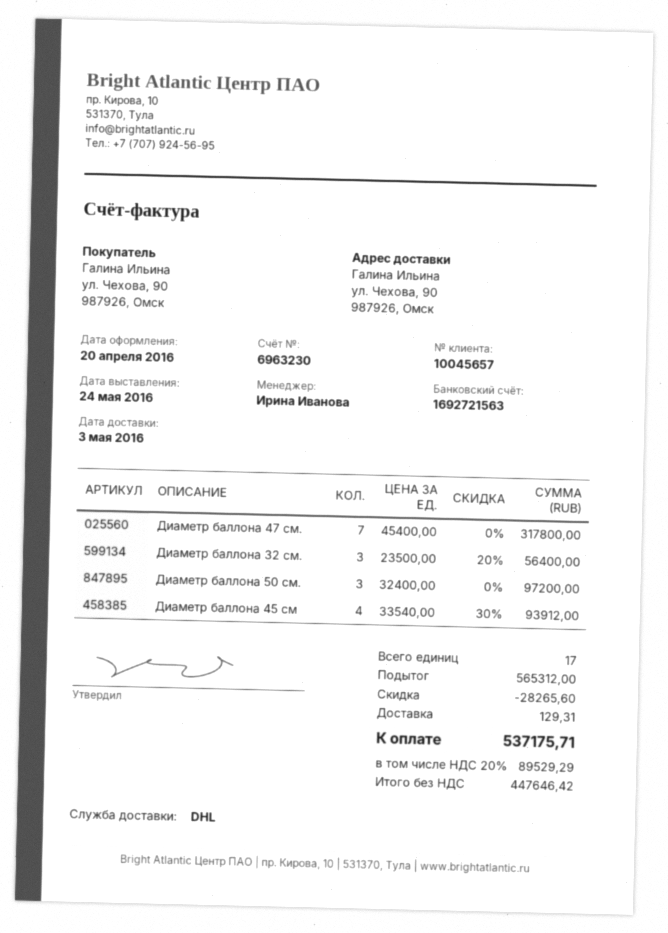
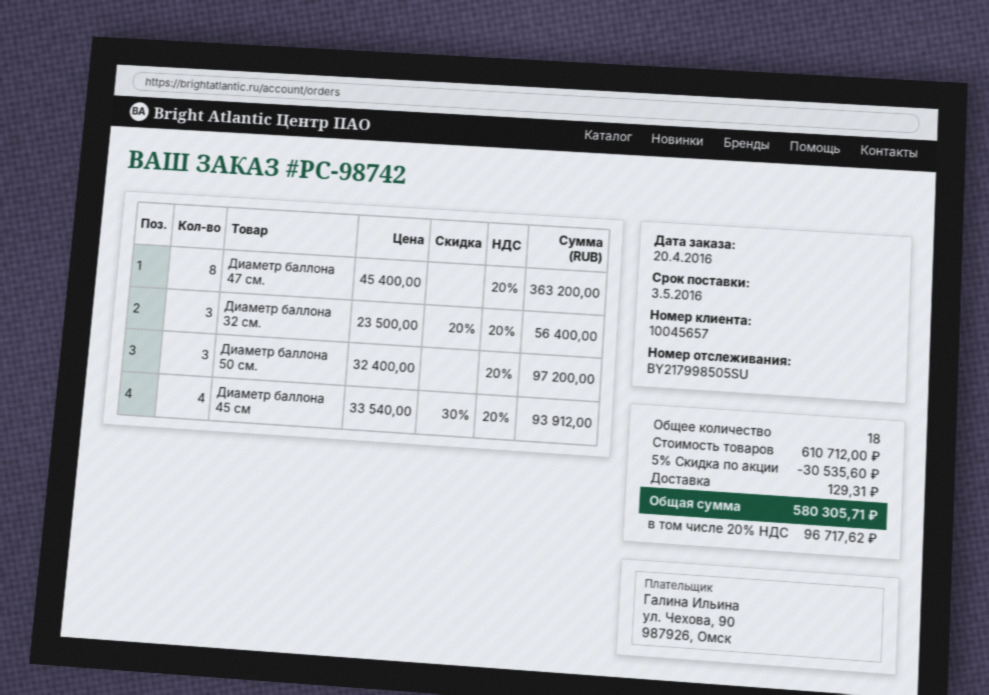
Диаметр баллона 47 см.: 7 x 45400.00 = 317800.00 -> 8 x 45400.00 = 363200.00
total quantity: 17 -> 18
subtotal: 565312.00 -> 610712.00
discount: 28265.60 -> 30535.60
tax: 20% = 89529.29 -> 20% = 96717.62
total: 537175.71 -> 580305.71

